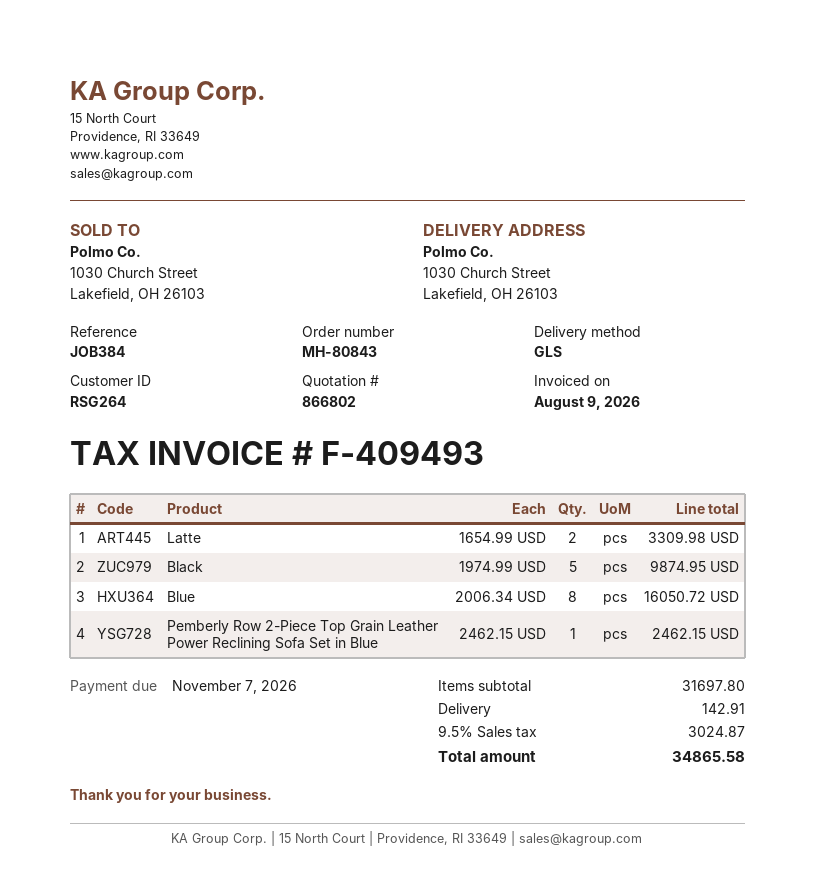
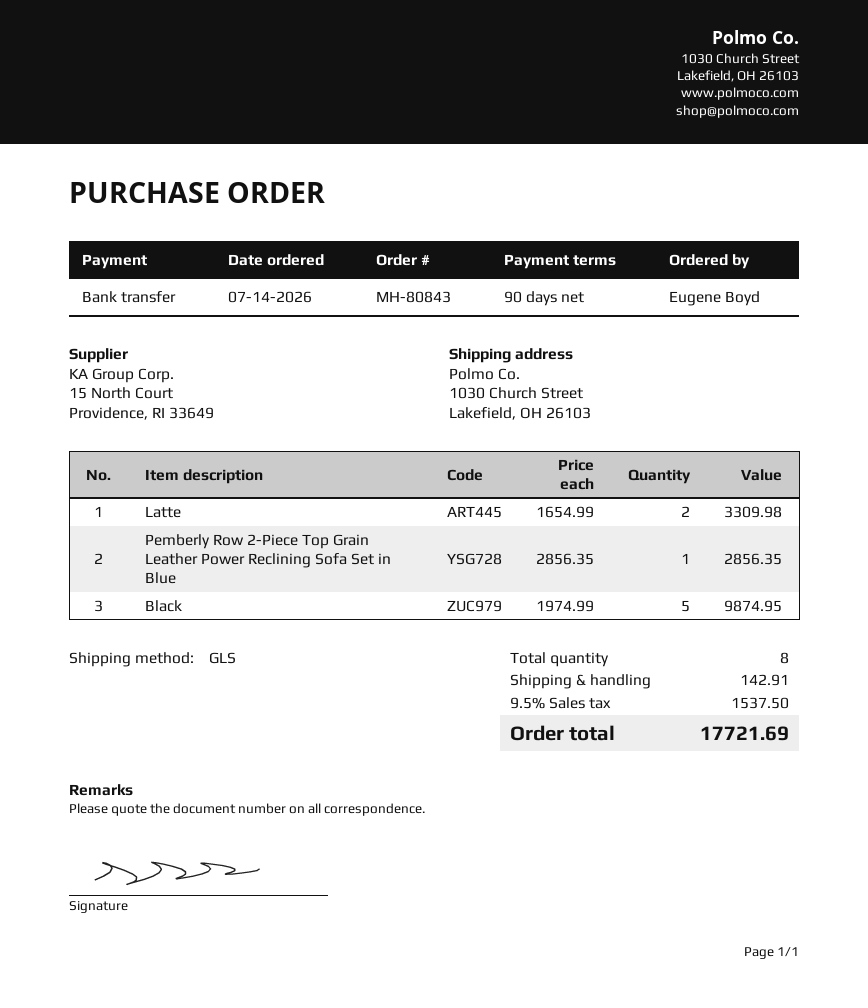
Blue: 8 x 2006.34 = 16050.72 -> none
Pemberly Row 2-Piece Top Grain Leather Power Reclining Sofa Set in Blue: 1 x 2462.15 = 2462.15 -> 1 x 2856.35 = 2856.35
tax: 9.5% = 3024.87 -> 9.5% = 1537.50
total: 34865.58 -> 17721.69

